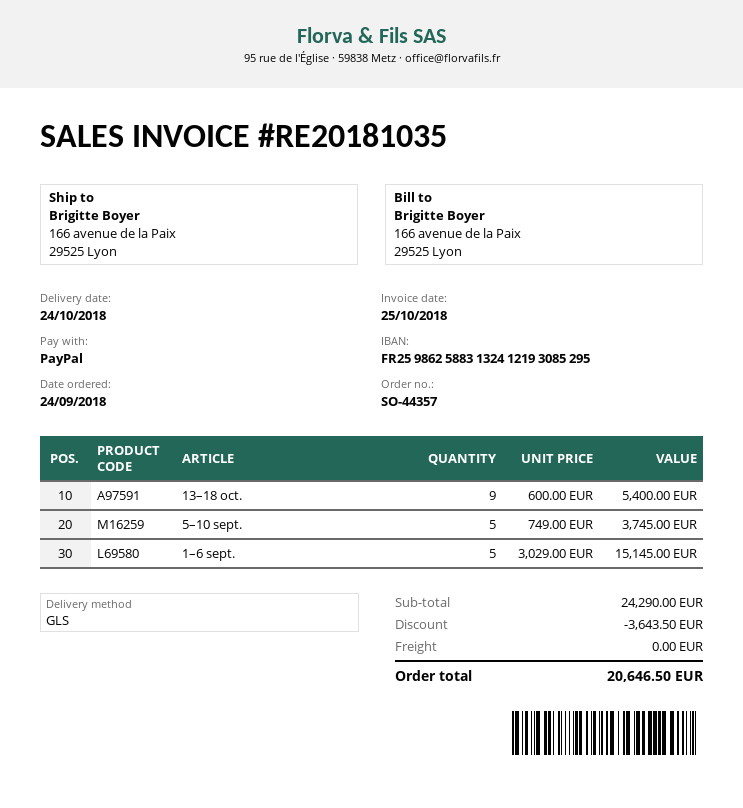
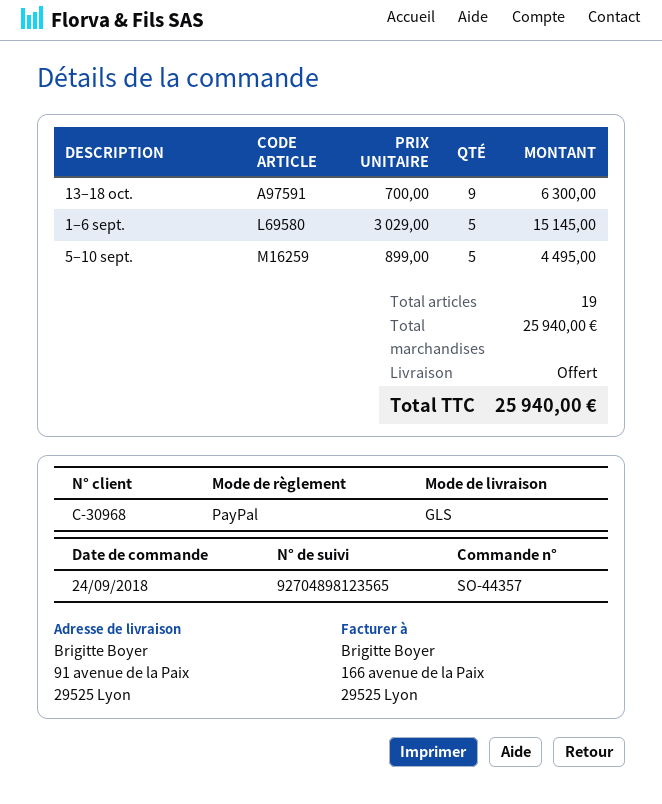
ship to: 166 avenue de la Paix, 29525 Lyon -> 91 avenue de la Paix, 29525 Lyon
13–18 oct.: 9 x 600.00 = 5400.00 -> 9 x 700.00 = 6300.00
5–10 sept.: 5 x 749.00 = 3745.00 -> 5 x 899.00 = 4495.00
subtotal: 24290.00 -> 25940.00
discount: 3643.50 -> none
total: 20646.50 -> 25940.00

